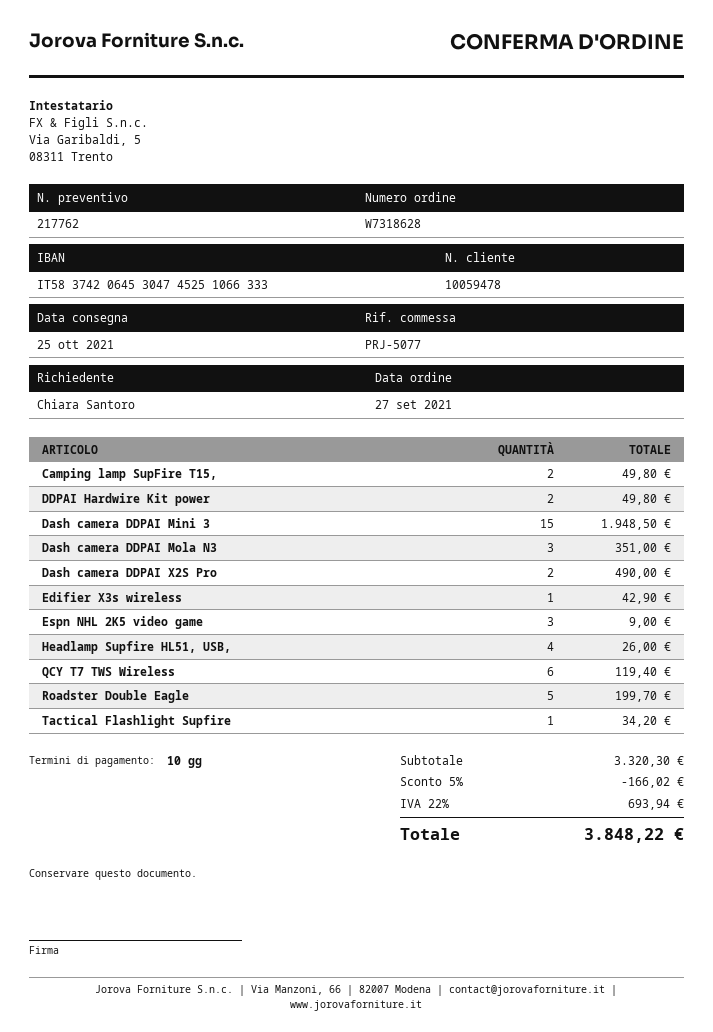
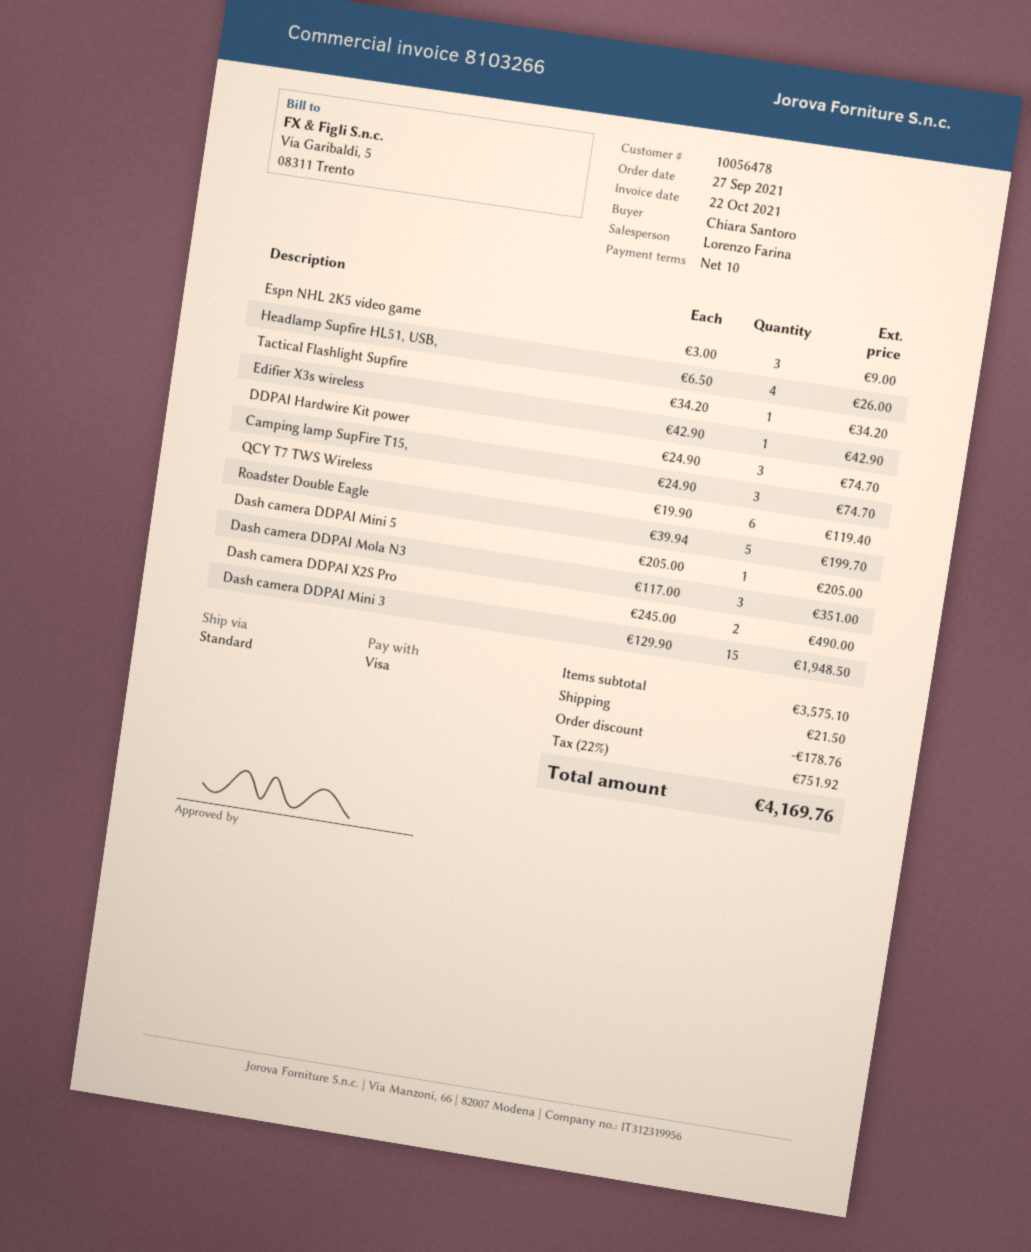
customer number: 10059478 -> 10056478
Camping lamp SupFire T15,: 2 for 49.80 -> 3 for 74.70
DDPAI Hardwire Kit power: 2 for 49.80 -> 3 for 74.70
Dash camera DDPAI Mini 5: none -> 1 for 205.00
subtotal: 3320.30 -> 3575.10
discount: 166.02 -> 178.76
shipping: none -> 21.50
tax: 22% = 693.94 -> 22% = 751.92
total: 3848.22 -> 4169.76

